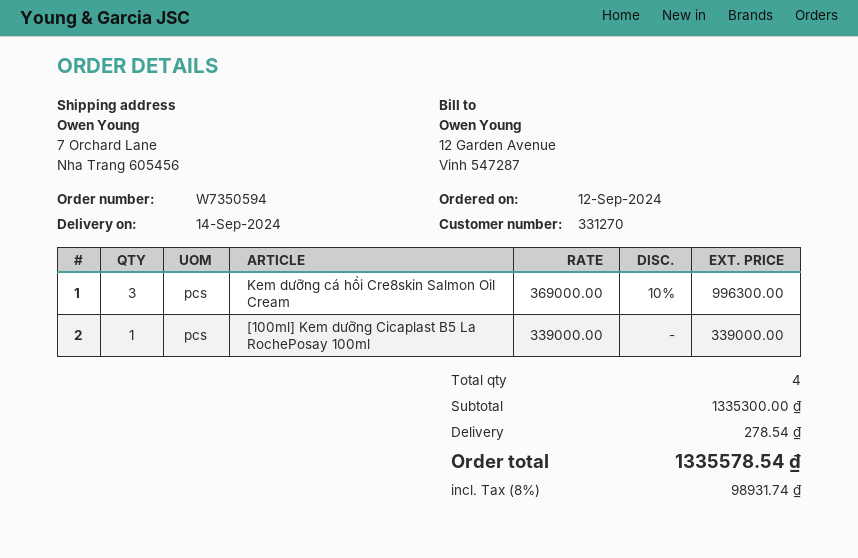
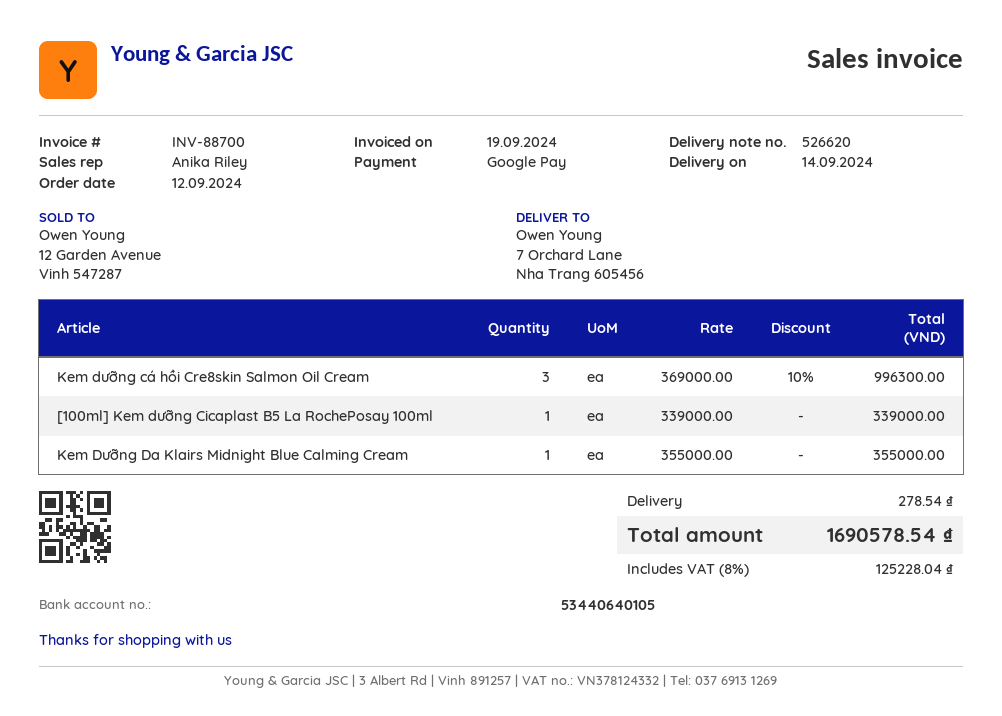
Kem Dưỡng Da Klairs Midnight Blue Calming Cream: none -> 1 x 355000.00 = 355000.00
tax: 8% = 98931.74 -> 8% = 125228.04
total: 1335578.54 -> 1690578.54

